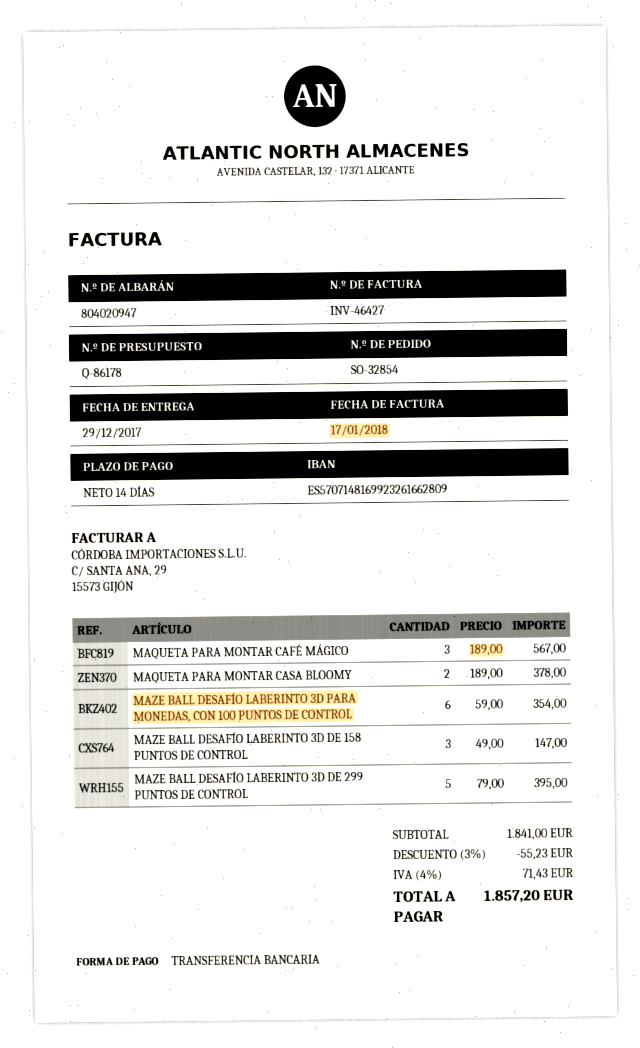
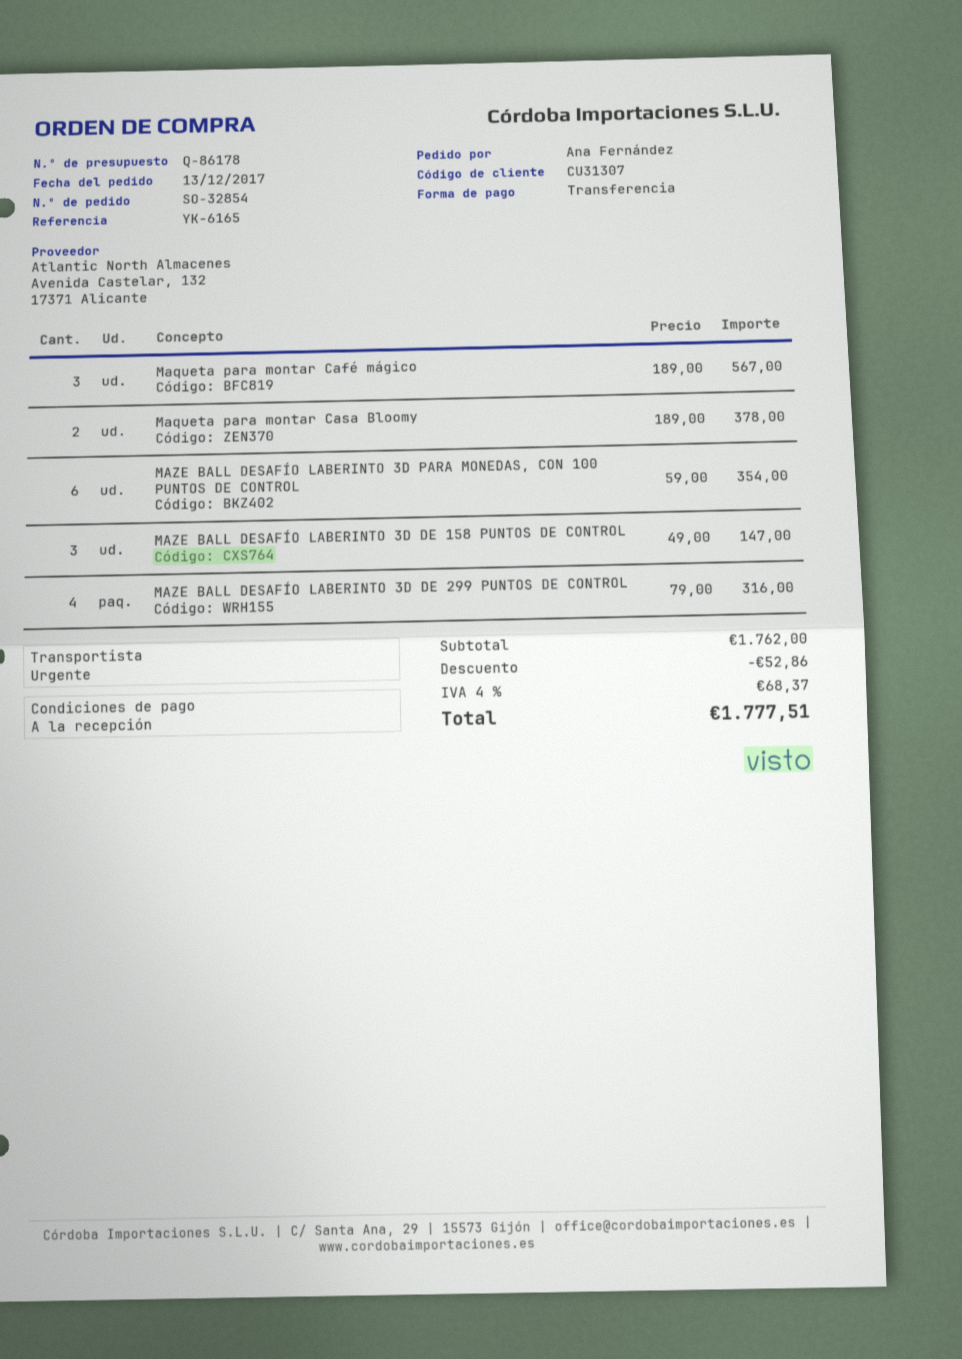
payment terms: 14 days -> on receipt
MAZE BALL DESAFÍO LABERINTO 3D DE 299 PUNTOS DE CONTROL: 5 x 79.00 = 395.00 -> 4 x 79.00 = 316.00
subtotal: 1841.00 -> 1762.00
discount: 55.23 -> 52.86
tax: 4% = 71.43 -> 4% = 68.37
total: 1857.20 -> 1777.51

